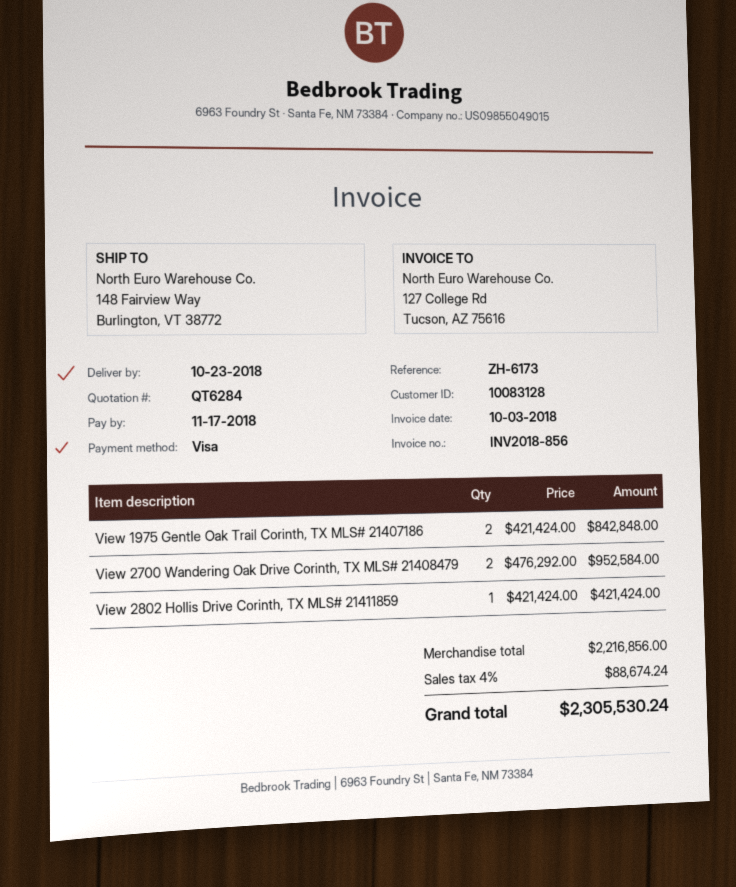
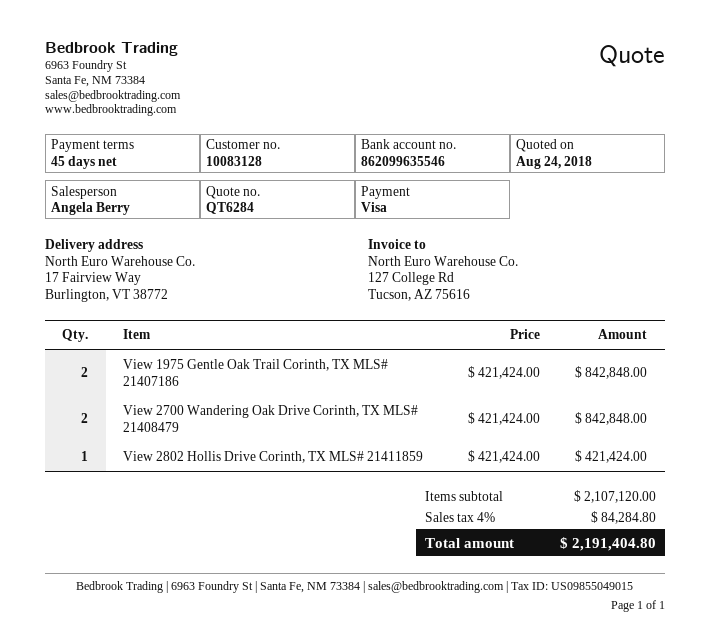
ship to: 148 Fairview Way, Burlington, VT 38772 -> 17 Fairview Way, Burlington, VT 38772
View 2700 Wandering Oak Drive Corinth, TX MLS# 21408479: 2 x 476292.00 = 952584.00 -> 2 x 421424.00 = 842848.00
subtotal: 2216856.00 -> 2107120.00
tax: 4% = 88674.24 -> 4% = 84284.80
total: 2305530.24 -> 2191404.80

